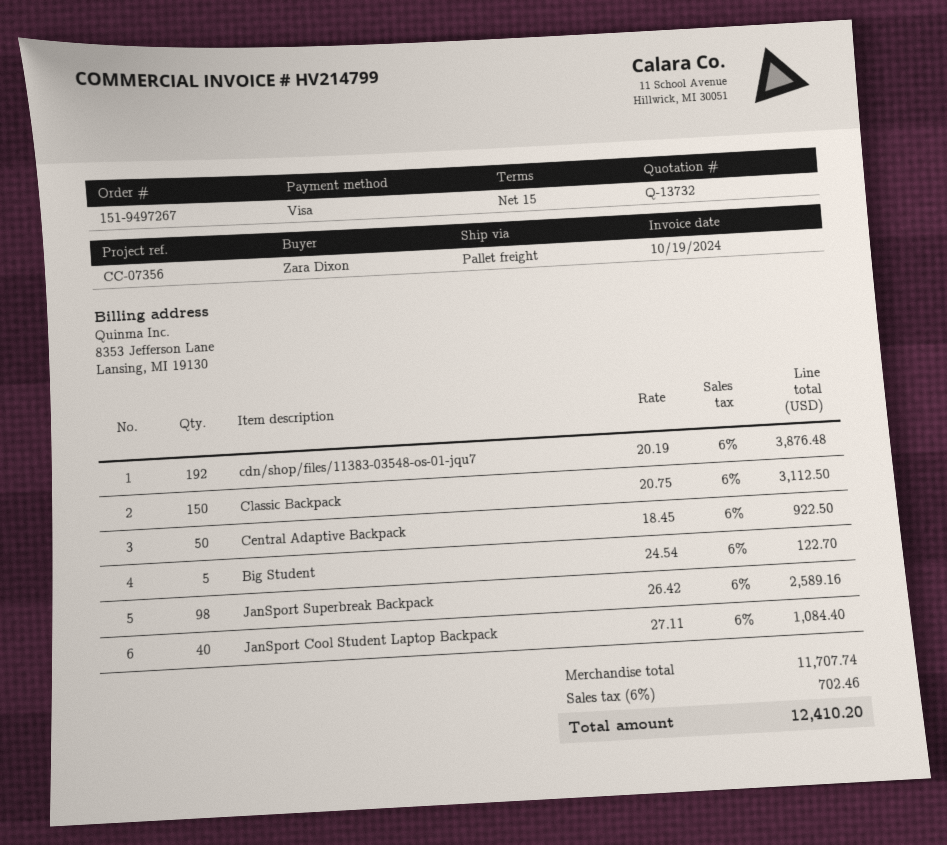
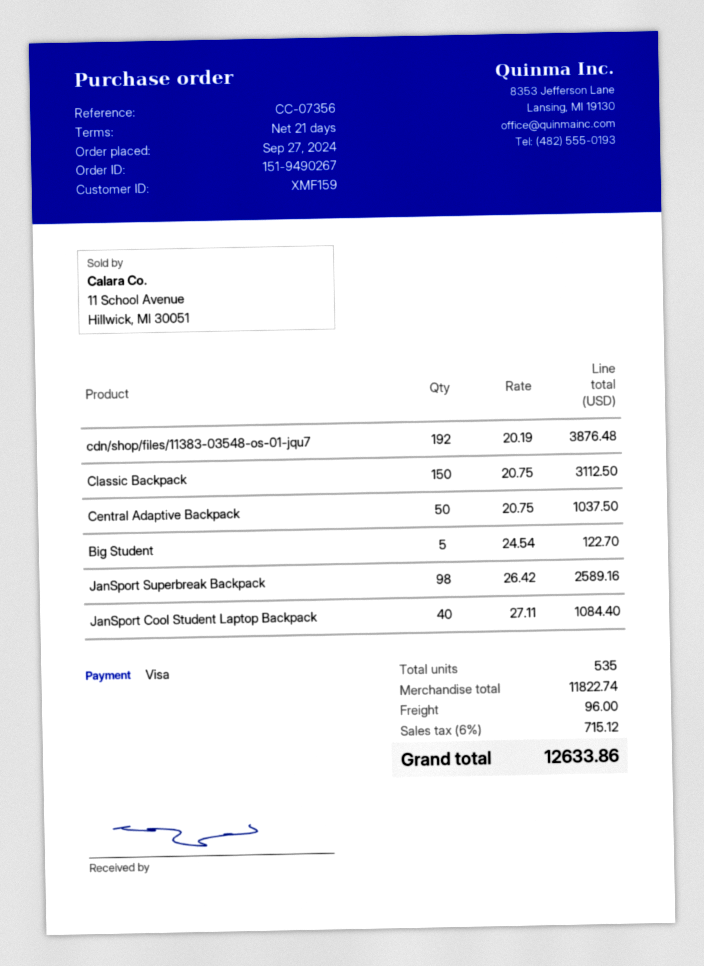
order number: 151-9497267 -> 151-9490267
payment terms: 15 days -> 21 days
Central Adaptive Backpack: 50 x 18.45 = 922.50 -> 50 x 20.75 = 1037.50
subtotal: 11707.74 -> 11822.74
shipping: none -> 96.00
tax: 6% = 702.46 -> 6% = 715.12
total: 12410.20 -> 12633.86

